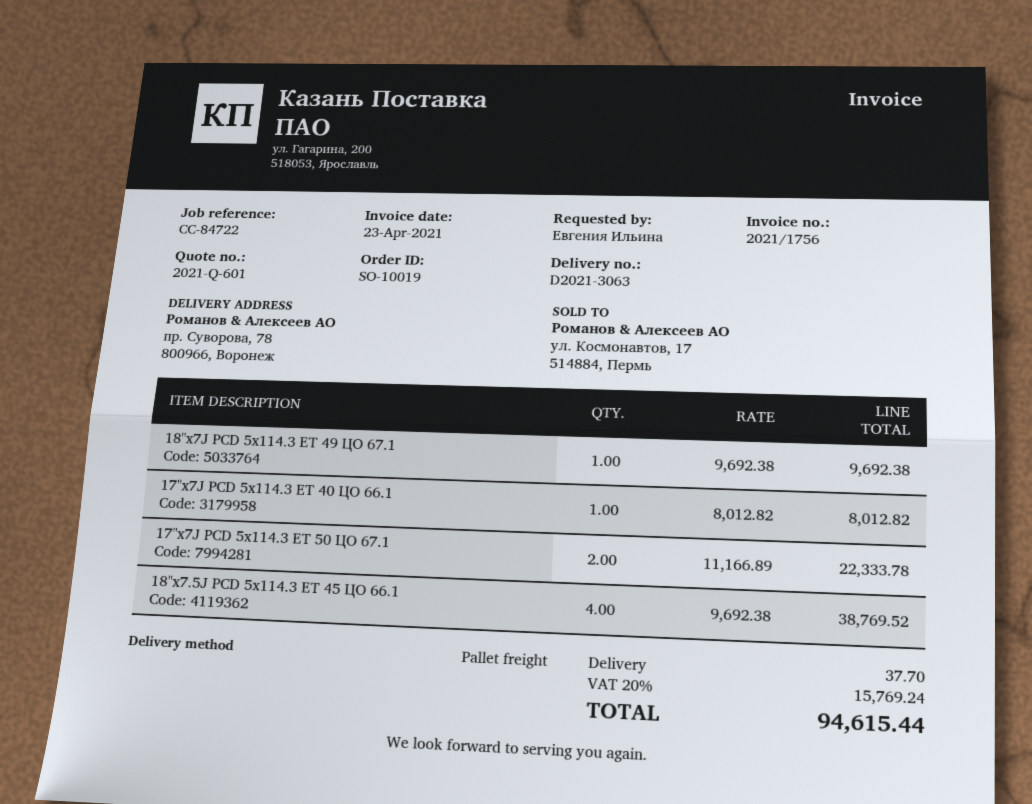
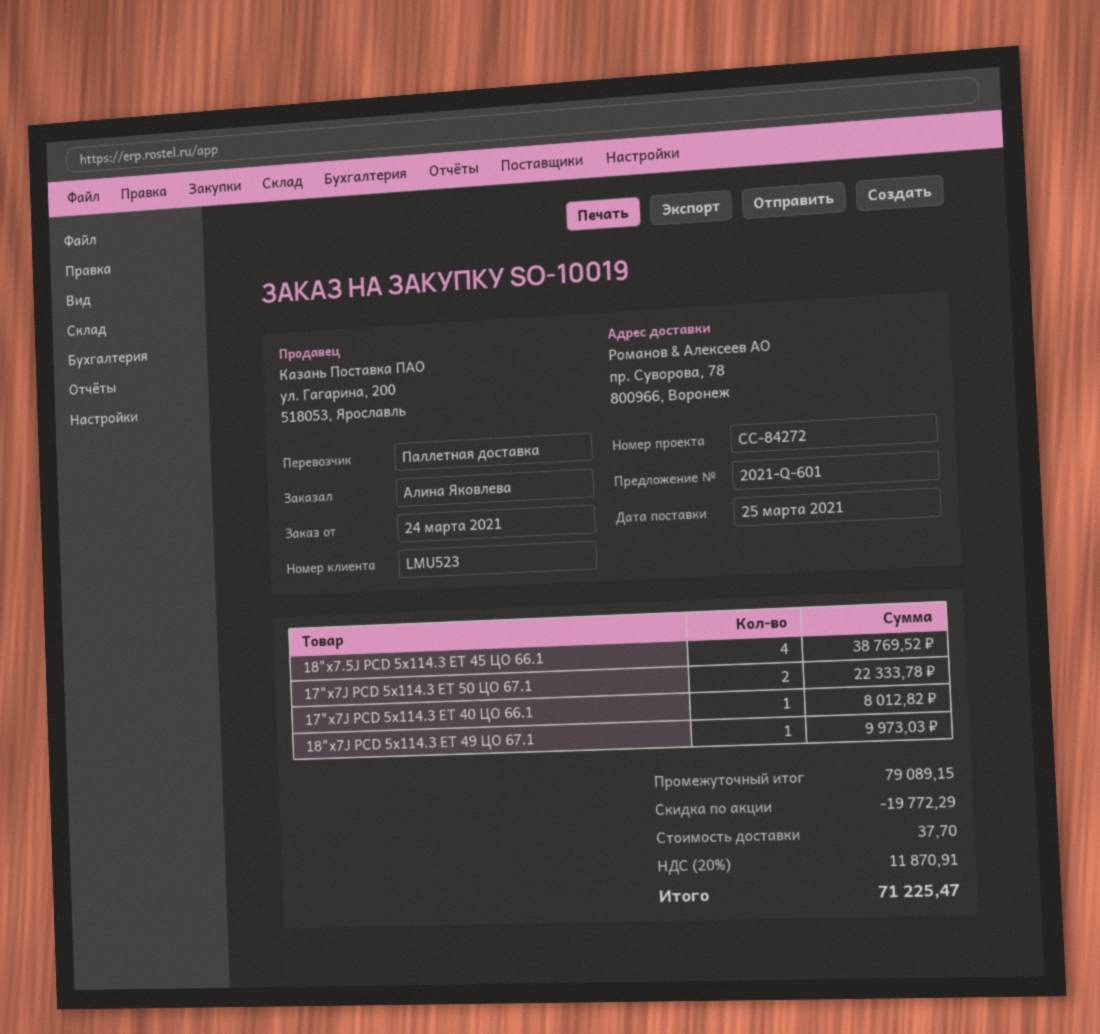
reference: CC-84722 -> CC-84272
ordered by: Евгения Ильина -> Алина Яковлева
18"x7J PCD 5x114.3 ЕТ 49 ЦО 67.1: 1 for 9692.38 -> 1 for 9973.03
discount: none -> 19772.29
tax: 20% = 15769.24 -> 20% = 11870.91
total: 94615.44 -> 71225.47

